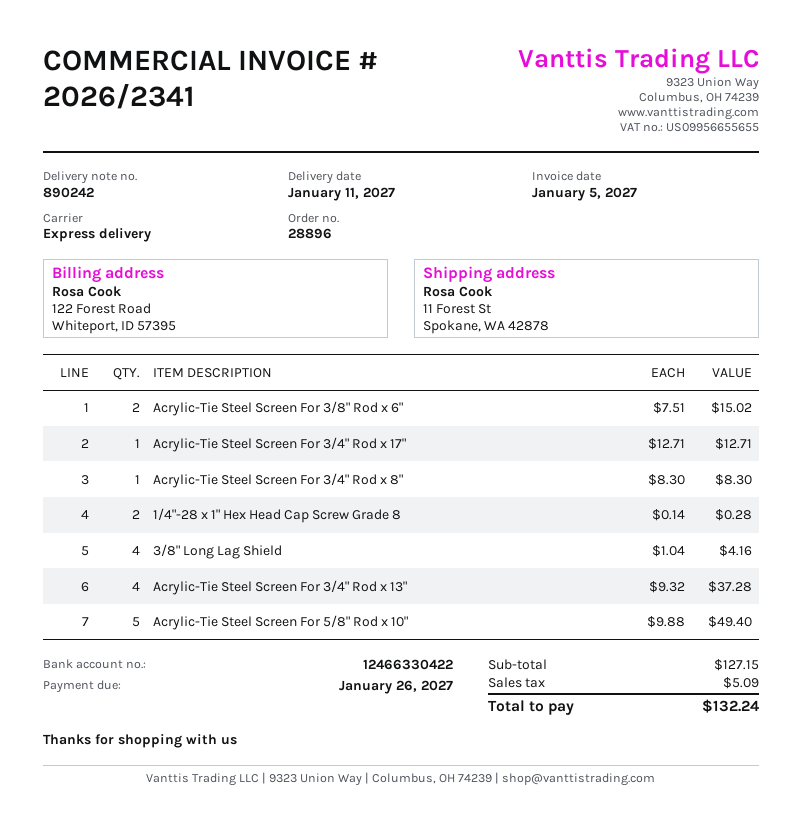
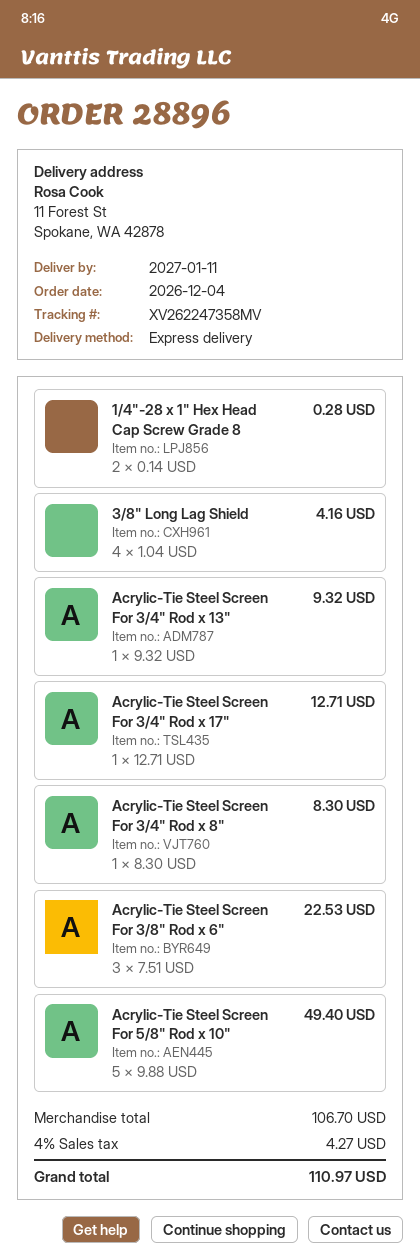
Acrylic-Tie Steel Screen For 3/8" Rod x 6": 2 x 7.51 = 15.02 -> 3 x 7.51 = 22.53
Acrylic-Tie Steel Screen For 3/4" Rod x 13": 4 x 9.32 = 37.28 -> 1 x 9.32 = 9.32
subtotal: 127.15 -> 106.70
tax: 5.09 -> 4.27
total: 132.24 -> 110.97

